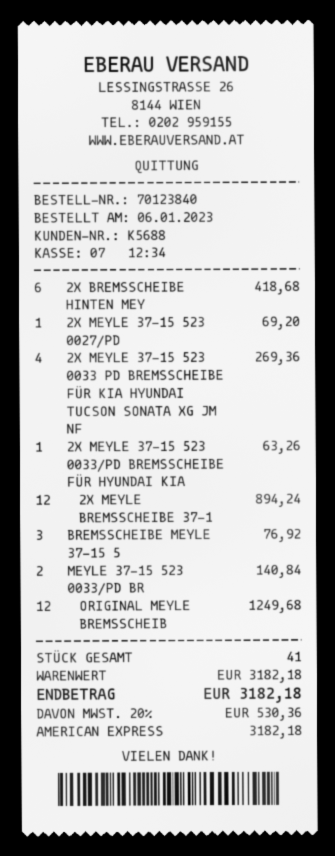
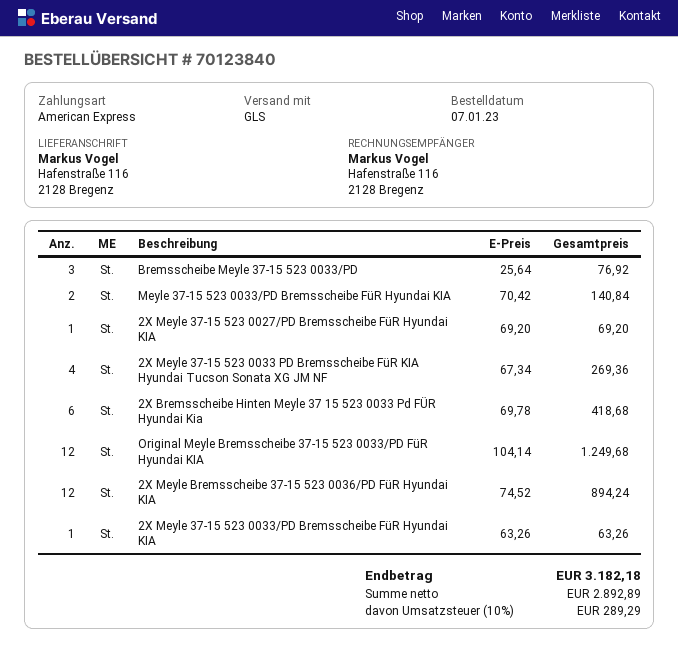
order date: 2023-01-06 -> 2023-01-07
tax: 20% = 530.36 -> 10% = 289.29

